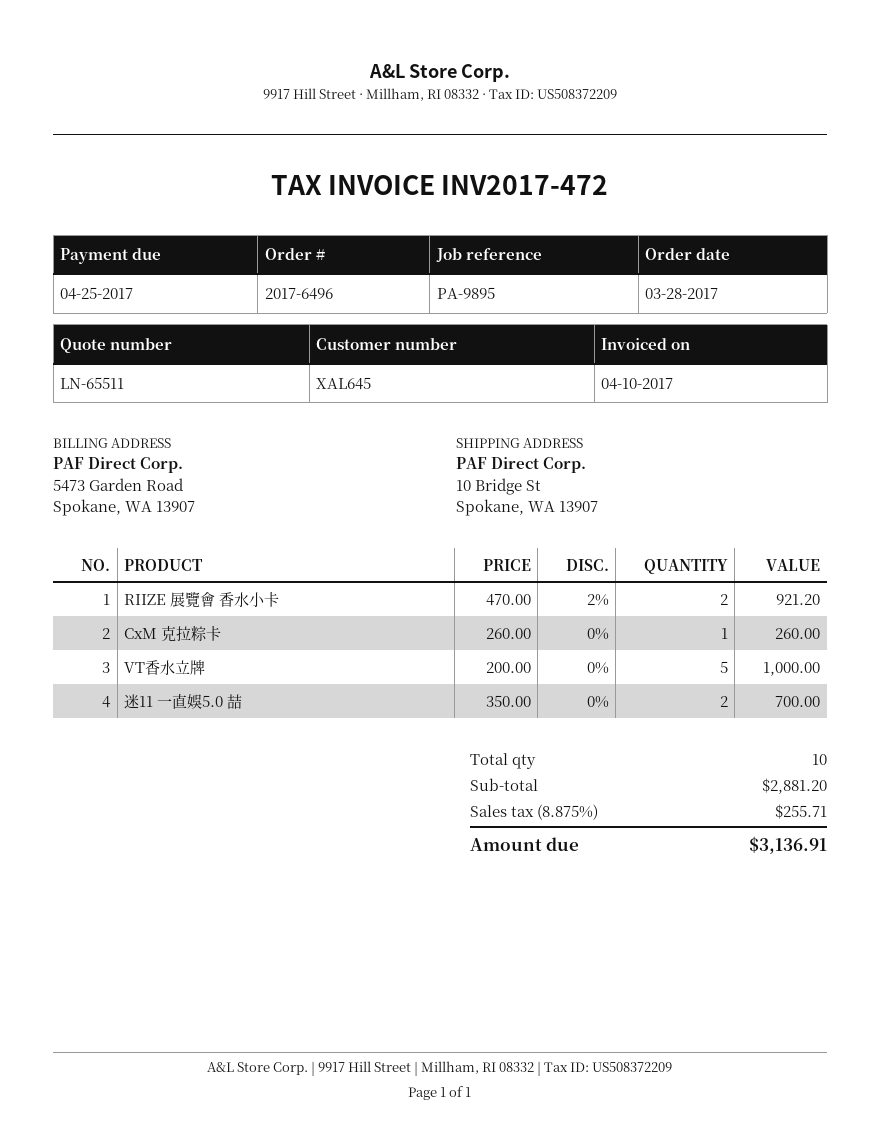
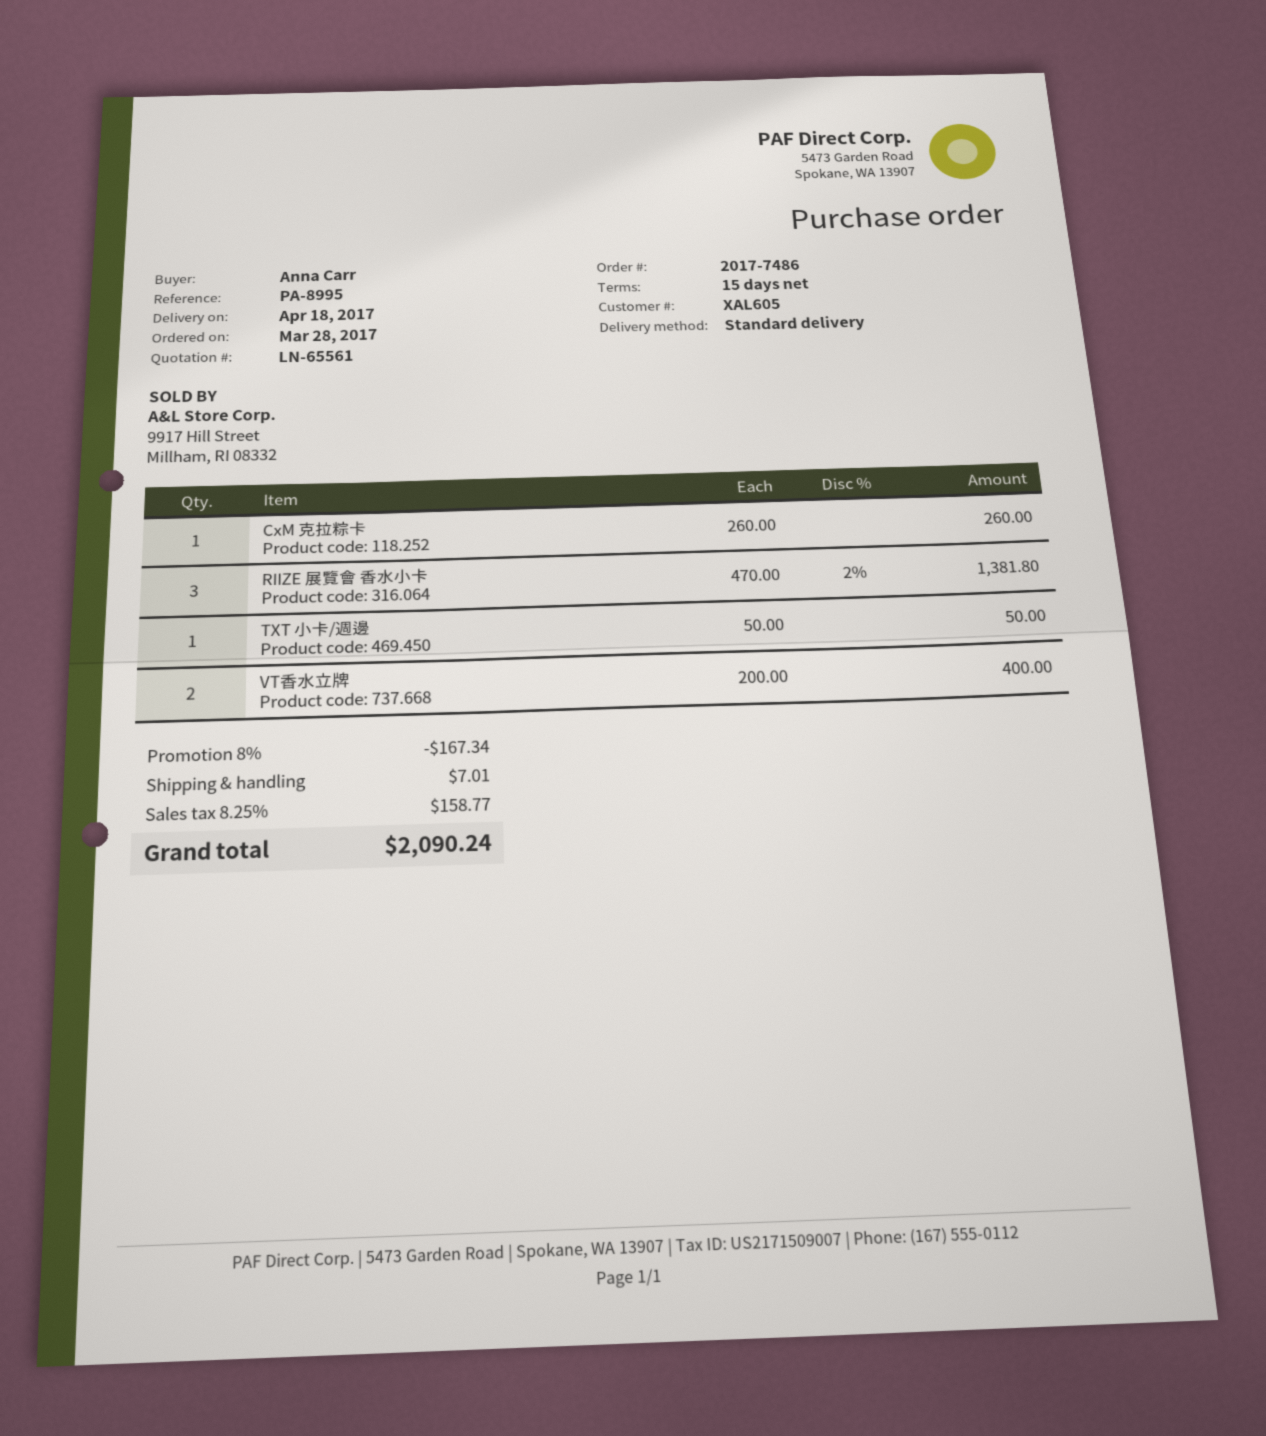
quote number: LN-65511 -> LN-65561
order number: 2017-6496 -> 2017-7486
customer number: XAL645 -> XAL605
reference: PA-9895 -> PA-8995
RIIZE 展覽會 香水小卡: 2 x 470.00 - 2% = 921.20 -> 3 x 470.00 - 2% = 1381.80
VT香水立牌: 5 x 200.00 = 1000.00 -> 2 x 200.00 = 400.00
迷11 一直娛5.0 喆: 2 x 350.00 = 700.00 -> none
TXT 小卡/週邊: none -> 1 x 50.00 = 50.00
discount: none -> 8% = 167.34
shipping: none -> 7.01
tax: 8.875% = 255.71 -> 8.25% = 158.77
total: 3136.91 -> 2090.24

